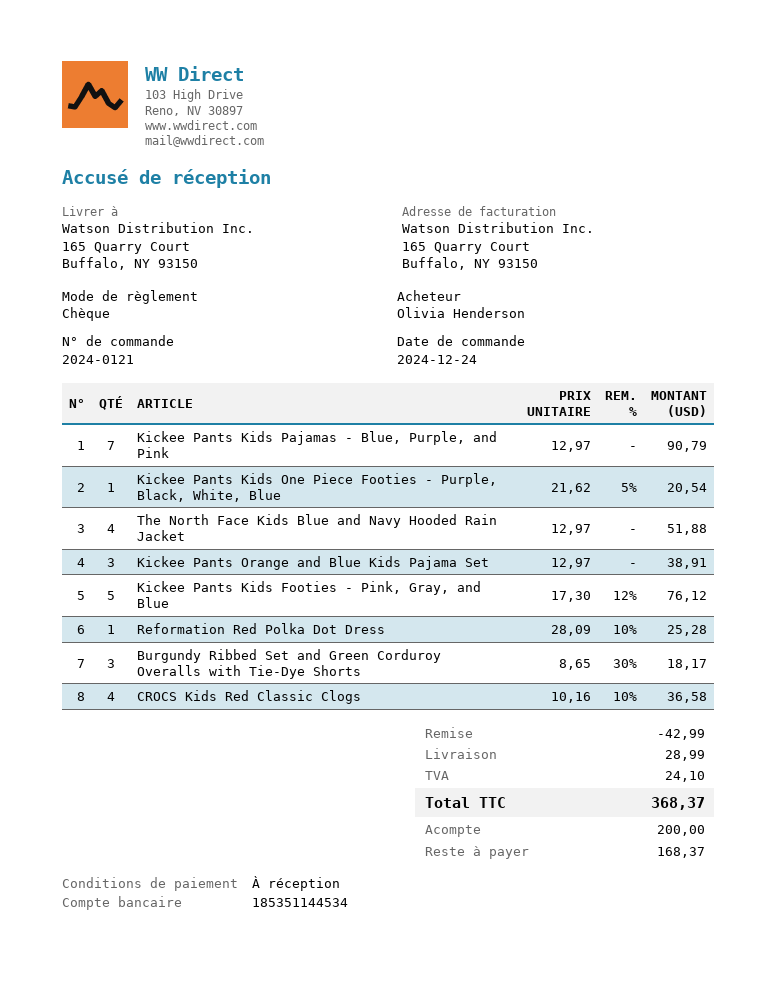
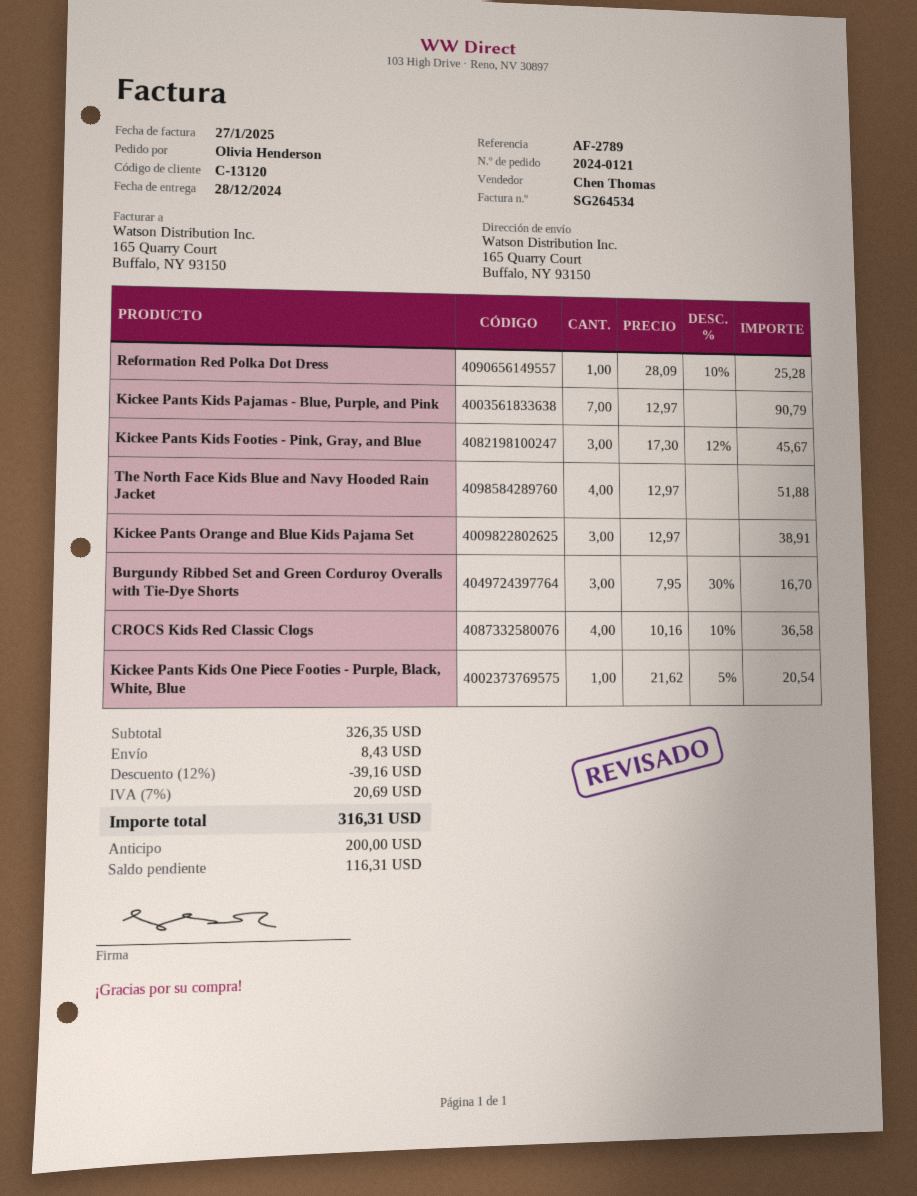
Kickee Pants Kids Footies - Pink, Gray, and Blue: 5 x 17.30 - 12% = 76.12 -> 3 x 17.30 - 12% = 45.67
Burgundy Ribbed Set and Green Corduroy Overalls with Tie-Dye Shorts: 3 x 8.65 - 30% = 18.17 -> 3 x 7.95 - 30% = 16.70
discount: 42.99 -> 39.16
shipping: 28.99 -> 8.43
tax: 24.10 -> 20.69
total: 368.37 -> 316.31
balance: 168.37 -> 116.31

